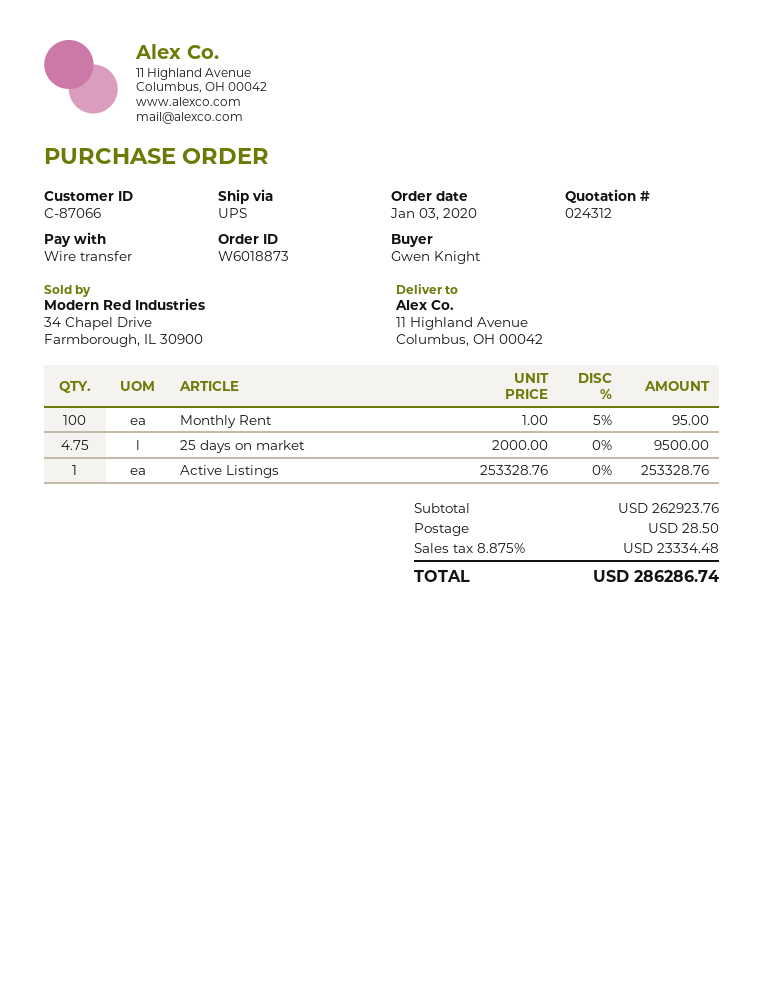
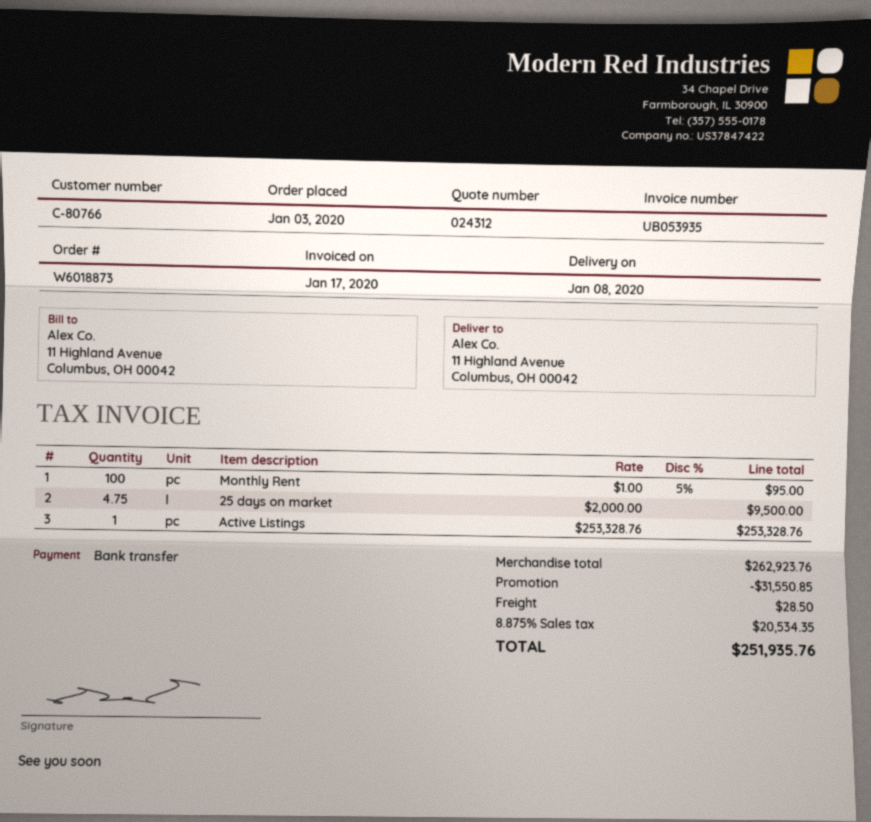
customer number: C-87066 -> C-80766
discount: none -> 31550.85
tax: 8.875% = 23334.48 -> 8.875% = 20534.35
total: 286286.74 -> 251935.76

